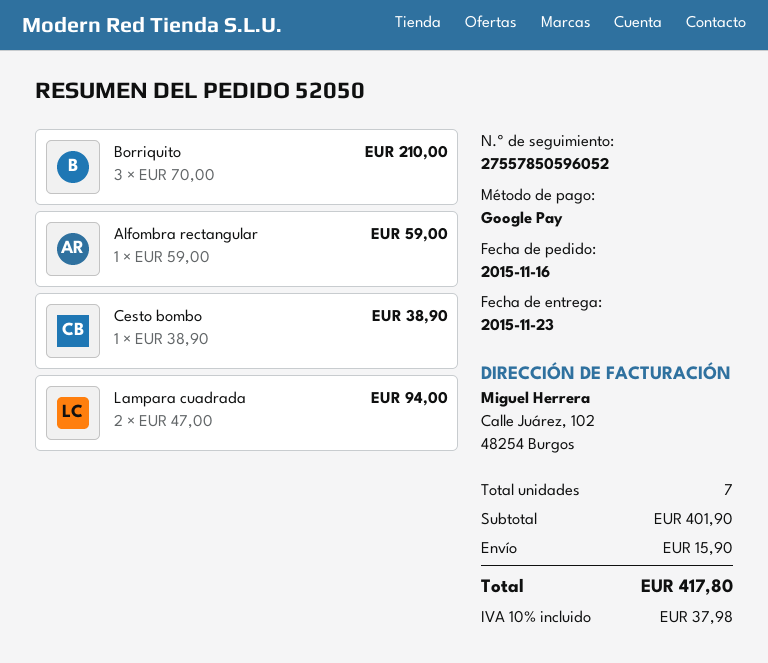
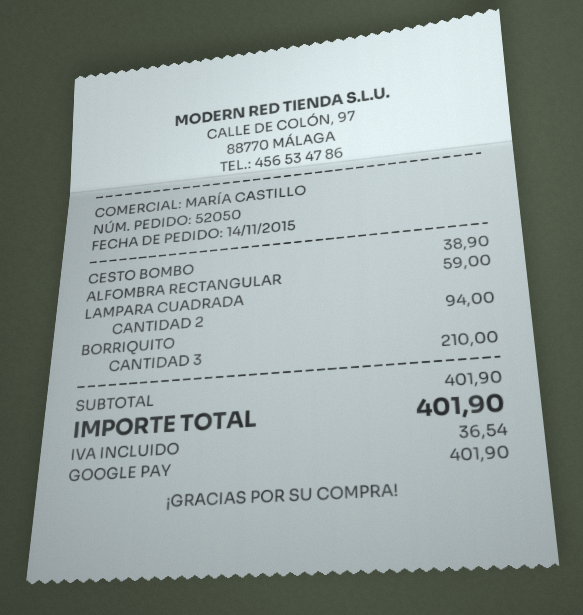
order date: 2015-11-16 -> 2015-11-14
shipping: 15.90 -> none
tax: 37.98 -> 36.54
total: 417.80 -> 401.90

